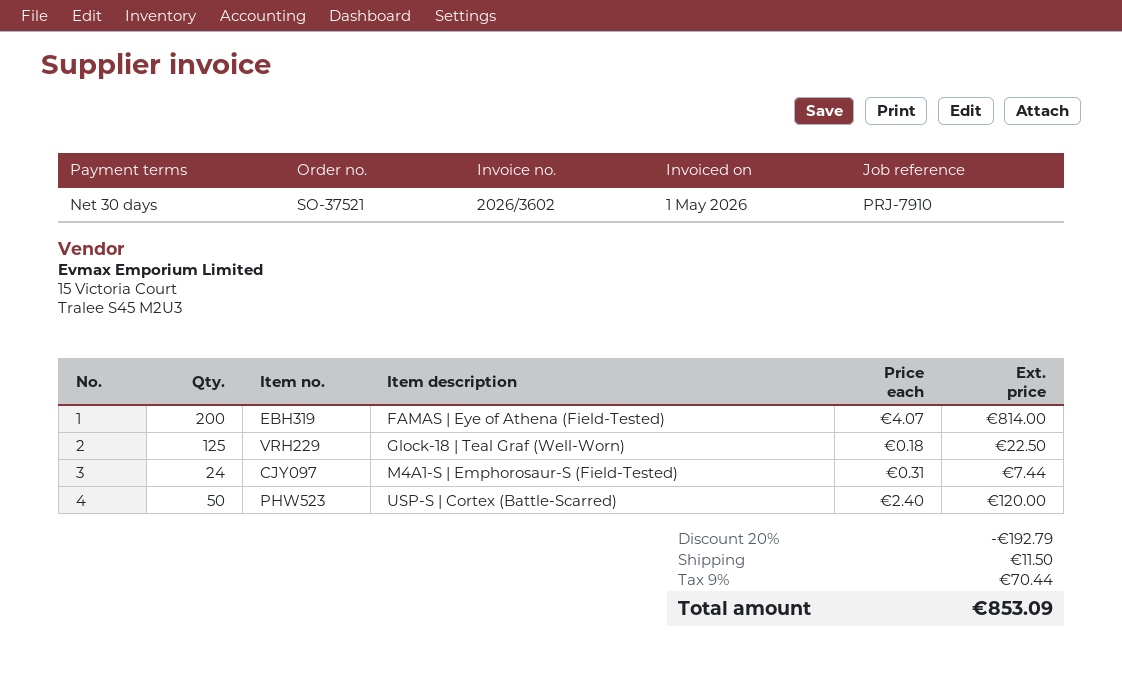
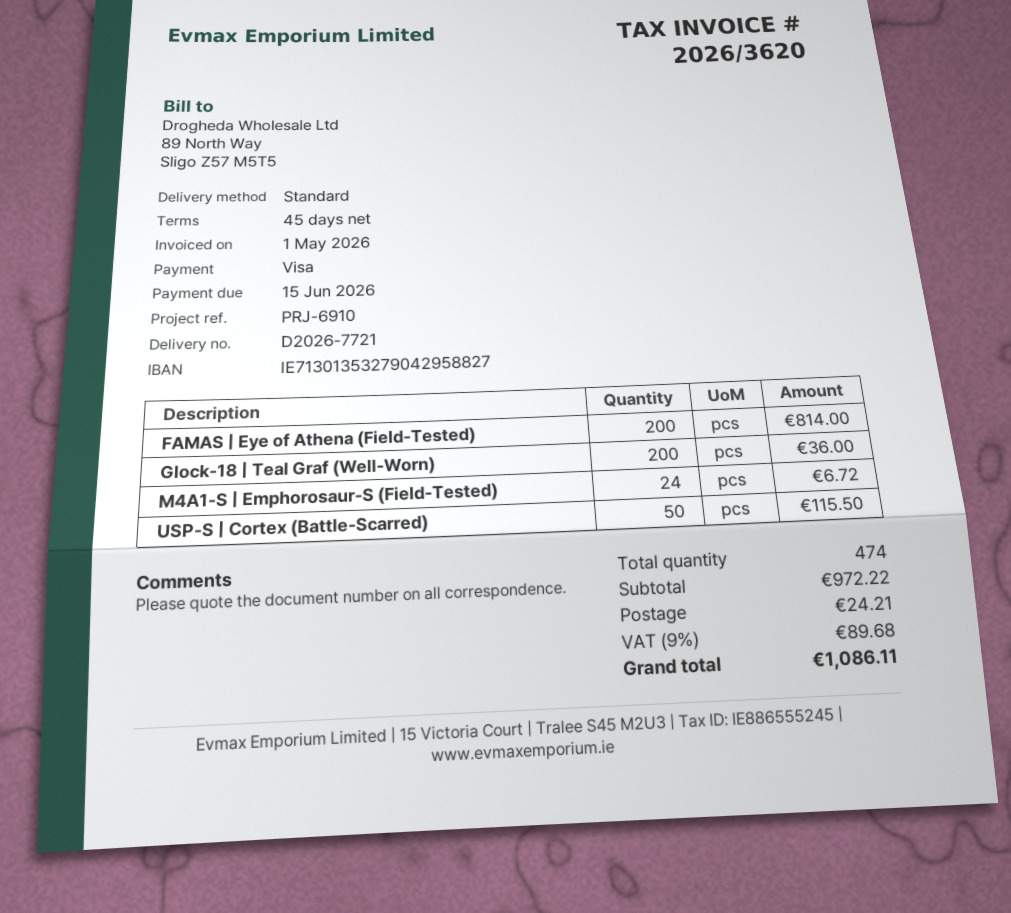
invoice number: 2026/3602 -> 2026/3620
payment terms: 30 days -> 45 days
reference: PRJ-7910 -> PRJ-6910
Glock-18 | Teal Graf (Well-Worn): 125 for 22.50 -> 200 for 36.00
M4A1-S | Emphorosaur-S (Field-Tested): 24 for 7.44 -> 24 for 6.72
USP-S | Cortex (Battle-Scarred): 50 for 120.00 -> 50 for 115.50
discount: 20% = 192.79 -> none
shipping: 11.50 -> 24.21
tax: 9% = 70.44 -> 9% = 89.68
total: 853.09 -> 1086.11

